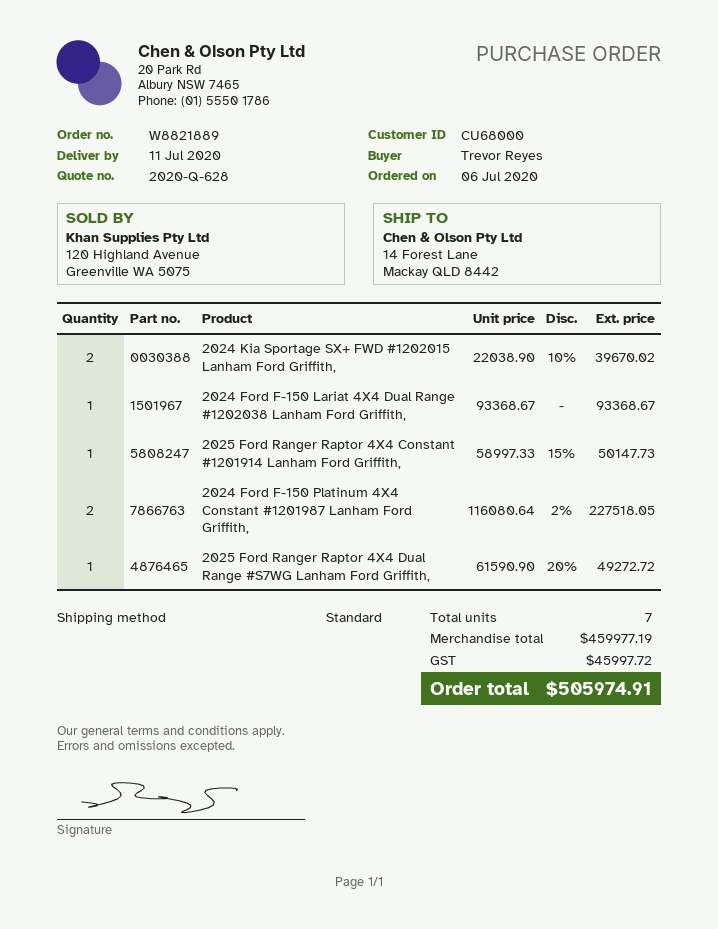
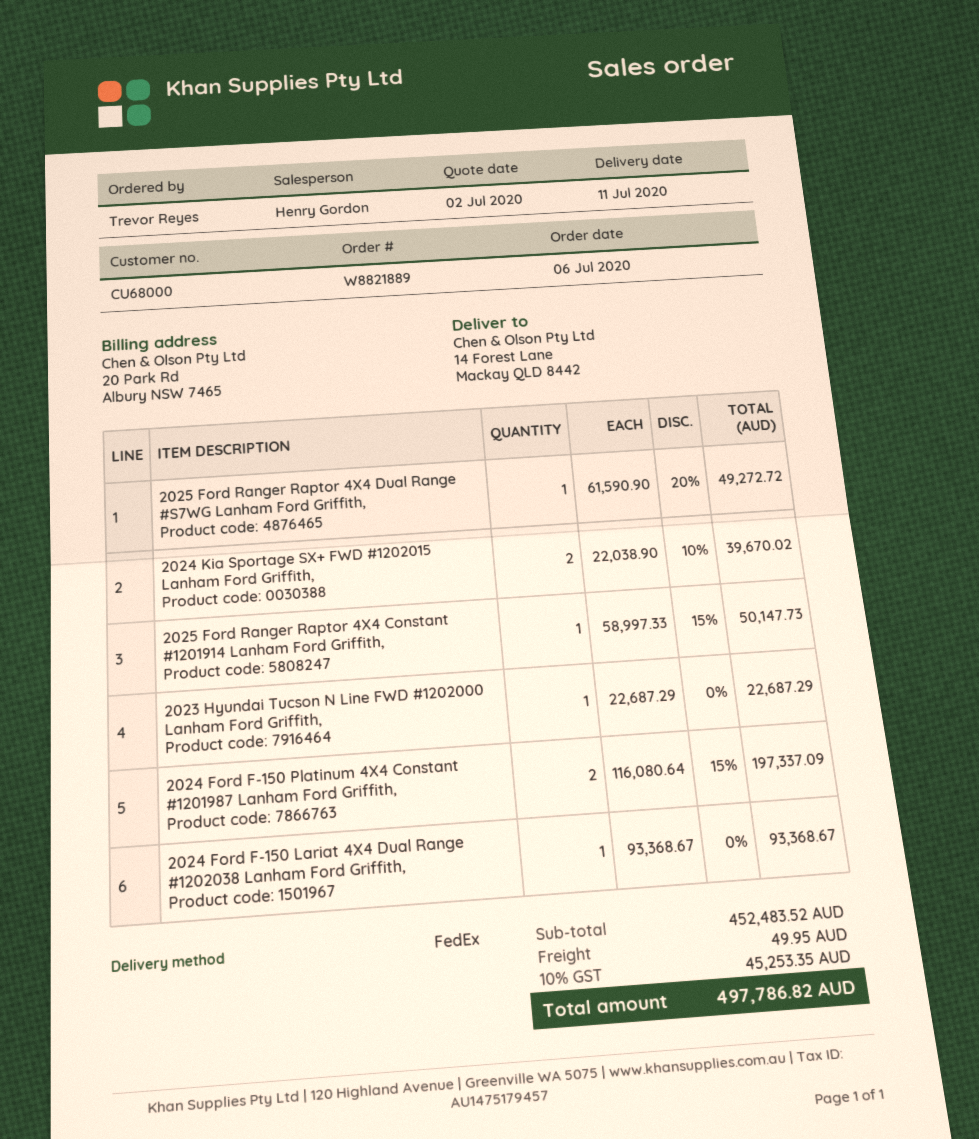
shipping method: standard -> FedEx
2024 Ford F-150 Platinum 4X4 Constant #1201987 Lanham Ford Griffith,: 2 x 116080.64 - 2% = 227518.05 -> 2 x 116080.64 - 15% = 197337.09
2023 Hyundai Tucson N Line FWD #1202000 Lanham Ford Griffith,: none -> 1 x 22687.29 = 22687.29
subtotal: 459977.19 -> 452483.52
shipping: none -> 49.95
tax: 45997.72 -> 45253.35
total: 505974.91 -> 497786.82

